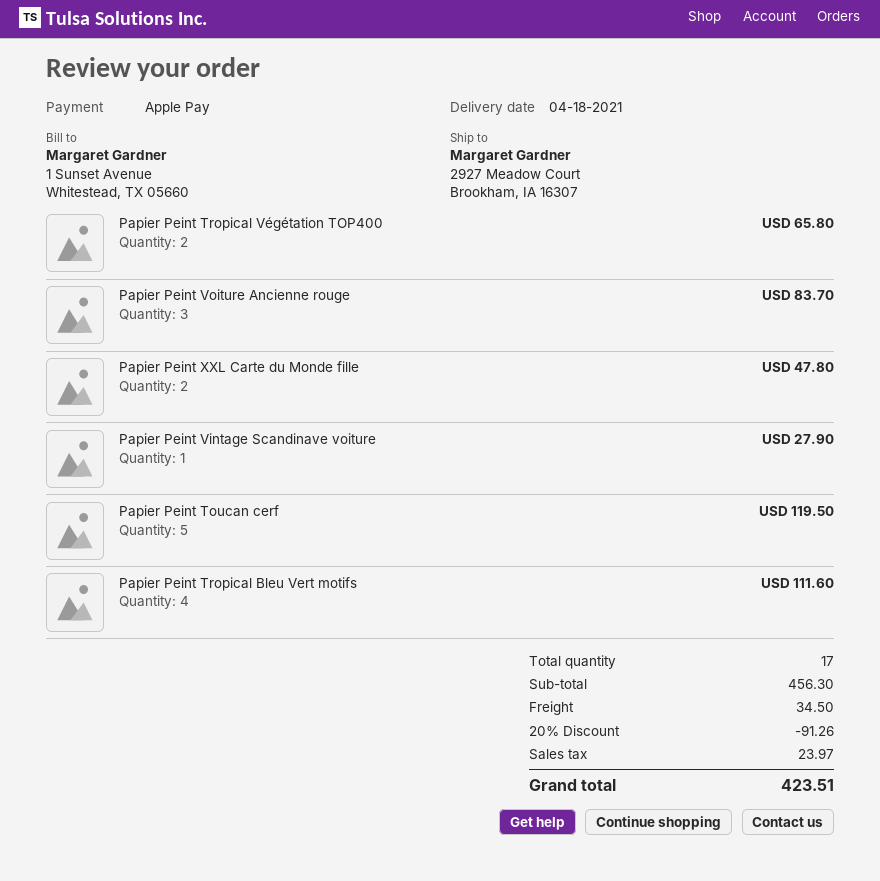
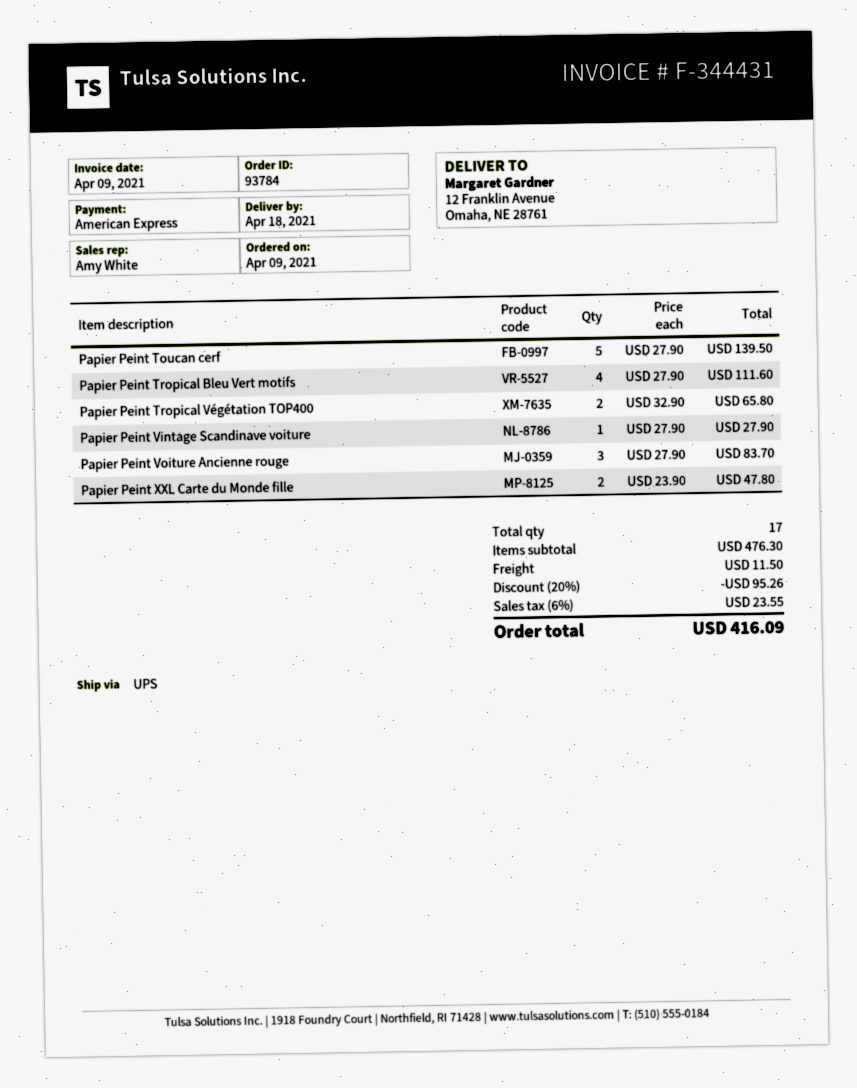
payment method: Apple Pay -> American Express
ship to: 2927 Meadow Court, Brookham, IA 16307 -> 12 Franklin Avenue, Omaha, NE 28761
Papier Peint Toucan cerf: 5 for 119.50 -> 5 for 139.50
subtotal: 456.30 -> 476.30
discount: 20% = 91.26 -> 20% = 95.26
shipping: 34.50 -> 11.50
tax: 23.97 -> 23.55
total: 423.51 -> 416.09

